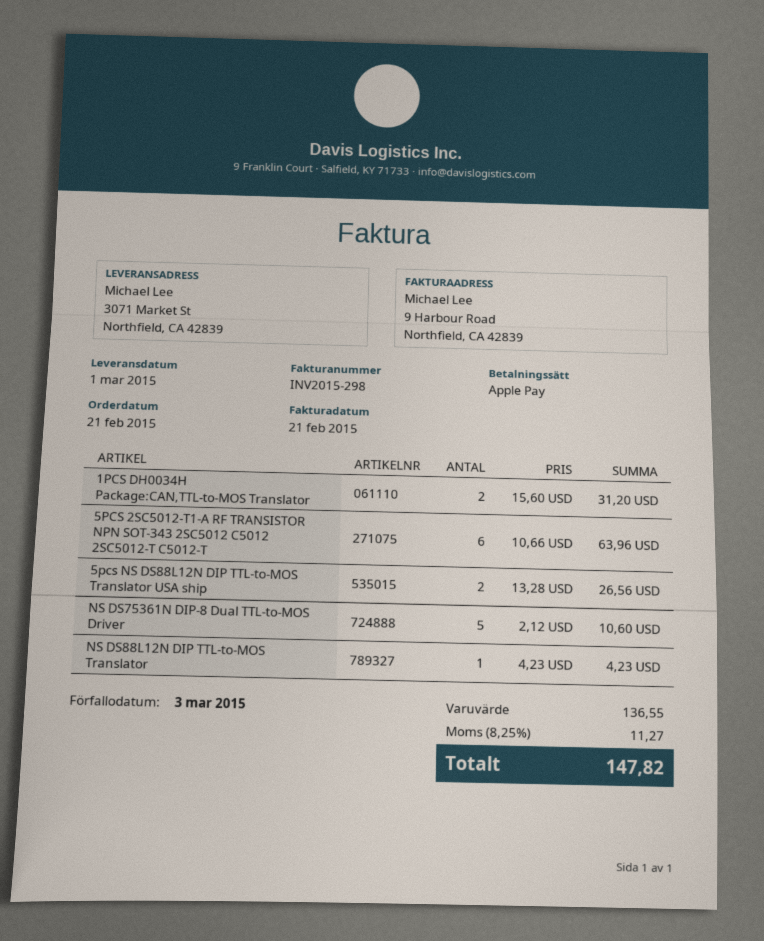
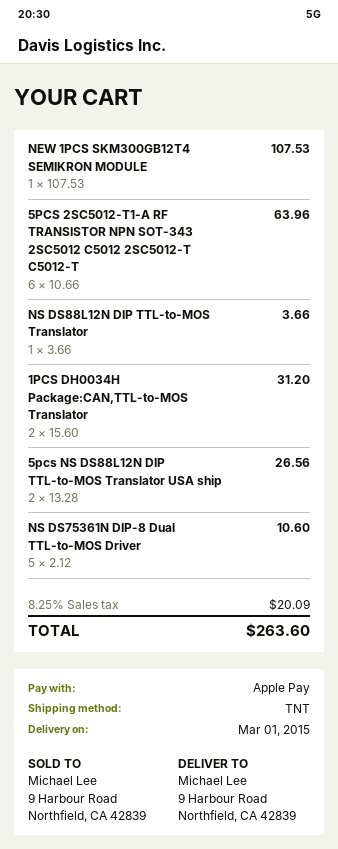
ship to: 3071 Market St, Northfield, CA 42839 -> 9 Harbour Road, Northfield, CA 42839
NS DS88L12N DIP TTL-to-MOS Translator: 1 x 4.23 = 4.23 -> 1 x 3.66 = 3.66
NEW 1PCS SKM300GB12T4 SEMIKRON MODULE: none -> 1 x 107.53 = 107.53
tax: 8.25% = 11.27 -> 8.25% = 20.09
total: 147.82 -> 263.60

